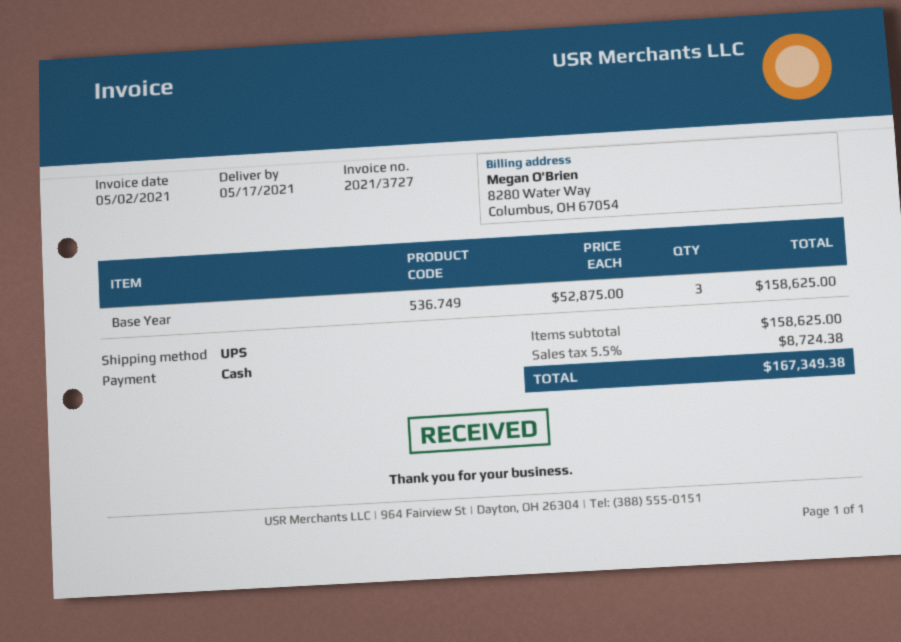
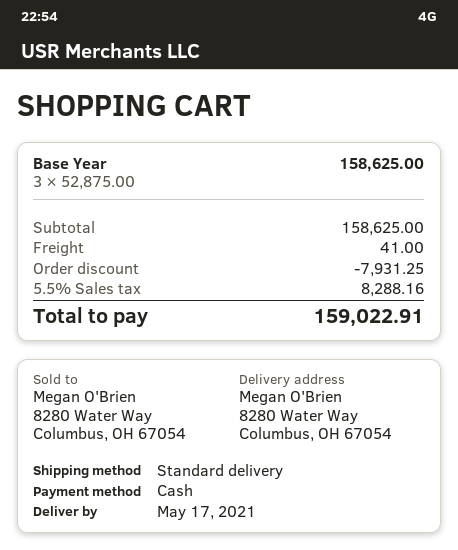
shipping method: UPS -> standard
discount: none -> 7931.25
shipping: none -> 41.00
tax: 5.5% = 8724.38 -> 5.5% = 8288.16
total: 167349.38 -> 159022.91

